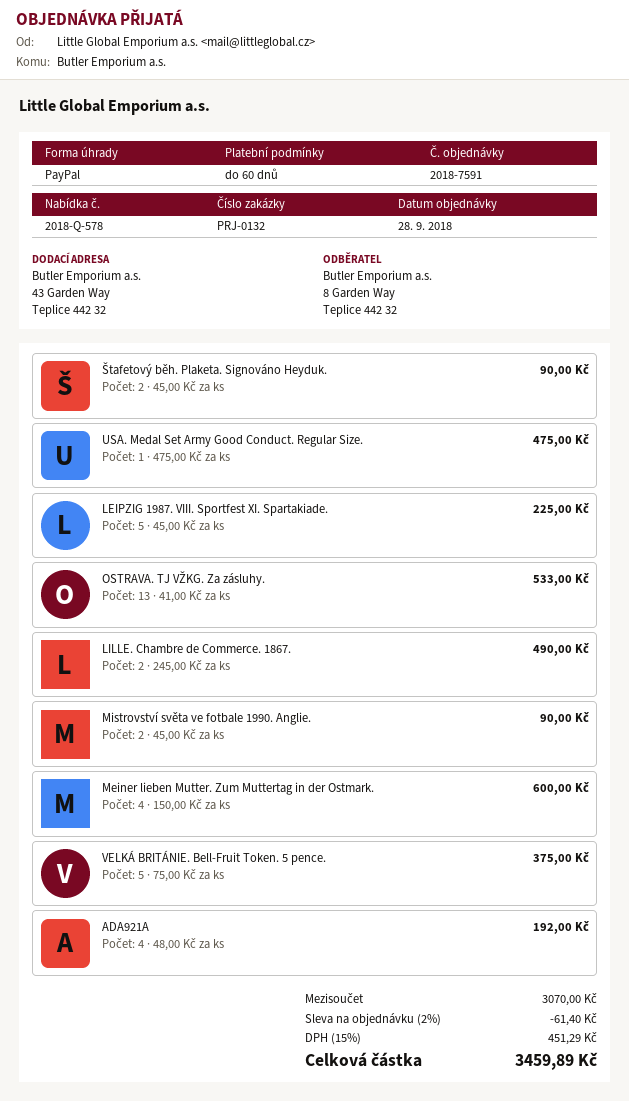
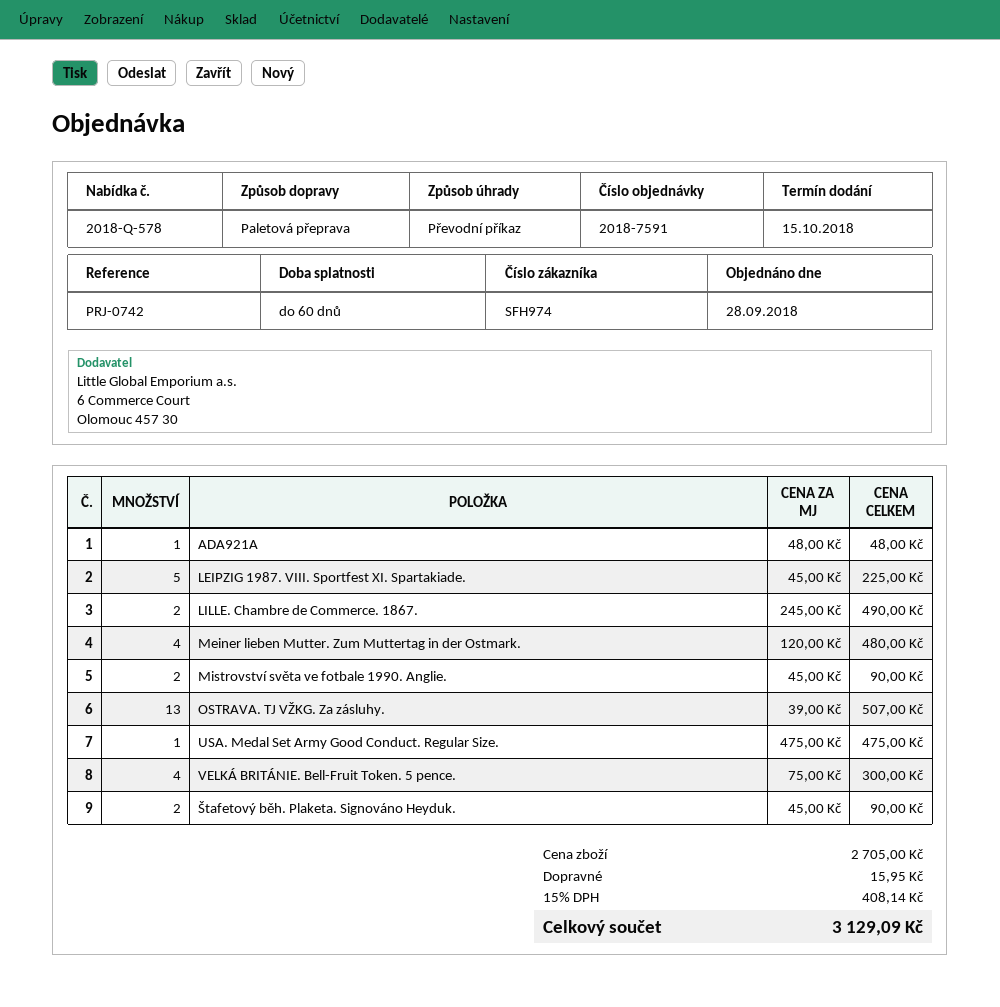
reference: PRJ-0132 -> PRJ-0742
payment method: PayPal -> bank transfer
OSTRAVA. TJ VŽKG. Za zásluhy.: 13 x 41.00 = 533.00 -> 13 x 39.00 = 507.00
Meiner lieben Mutter. Zum Muttertag in der Ostmark.: 4 x 150.00 = 600.00 -> 4 x 120.00 = 480.00
VELKÁ BRITÁNIE. Bell-Fruit Token. 5 pence.: 5 x 75.00 = 375.00 -> 4 x 75.00 = 300.00
ADA921A: 4 x 48.00 = 192.00 -> 1 x 48.00 = 48.00
subtotal: 3070.00 -> 2705.00
discount: 2% = 61.40 -> none
shipping: none -> 15.95
tax: 15% = 451.29 -> 15% = 408.14
total: 3459.89 -> 3129.09

